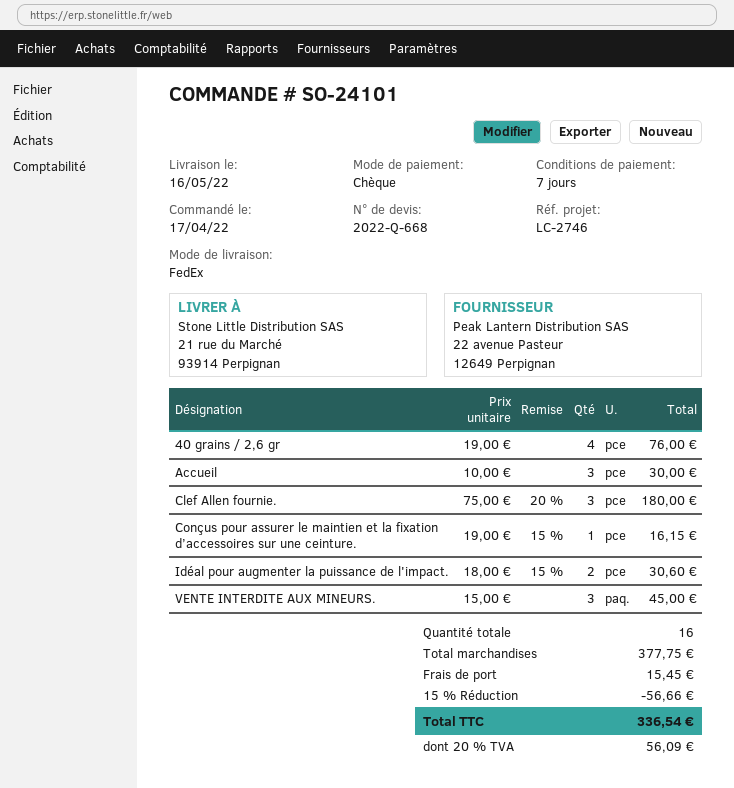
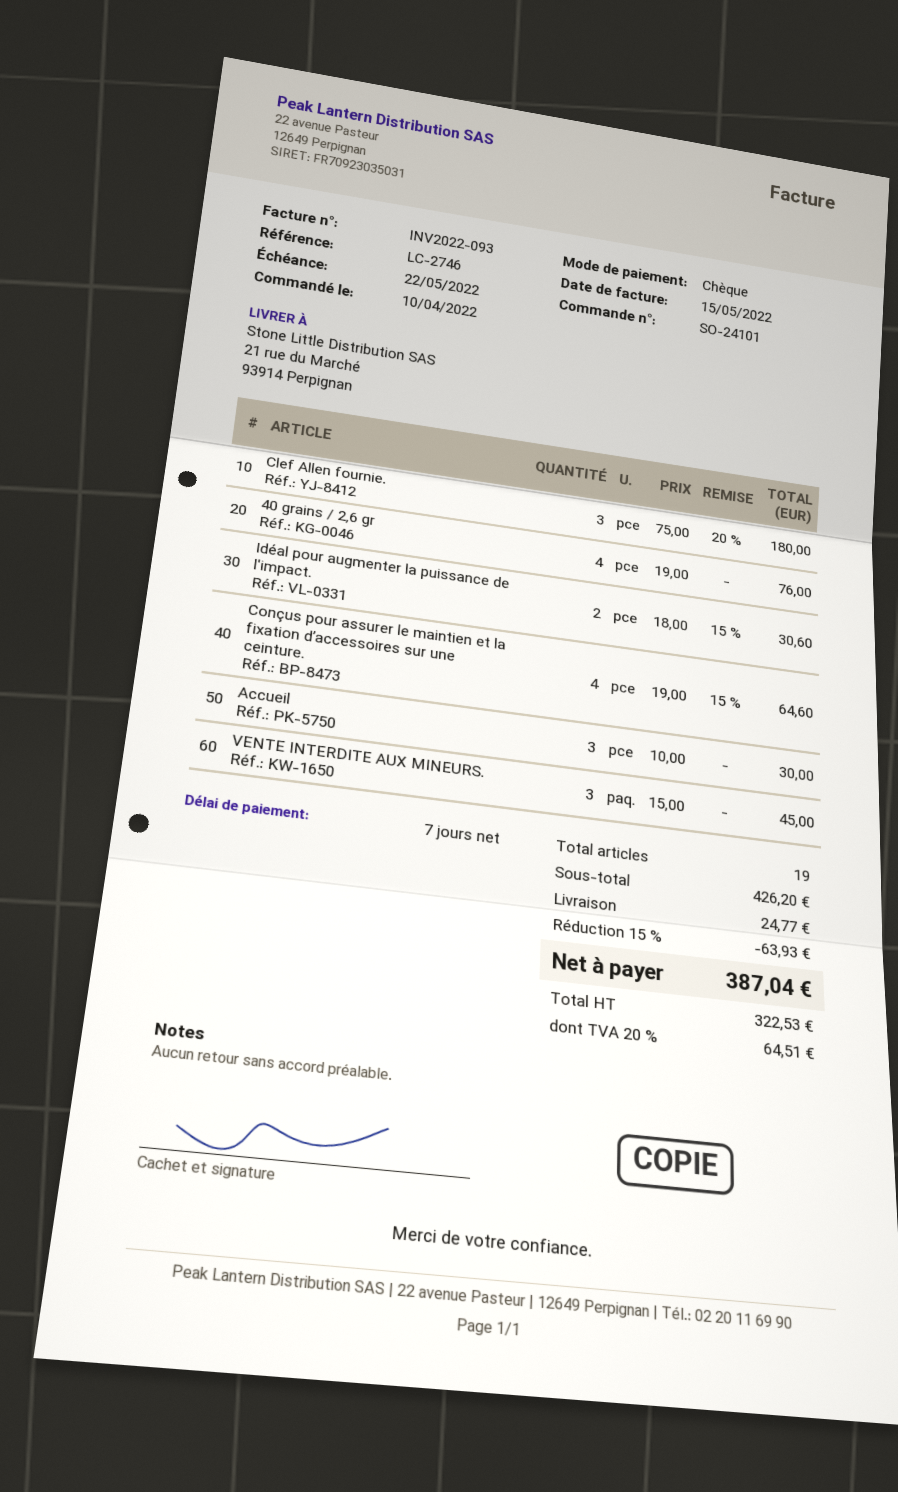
order date: 2022-04-17 -> 2022-04-10
Conçus pour assurer le maintien et la fixation d’accessoires sur une ceinture.: 1 x 19.00 - 15% = 16.15 -> 4 x 19.00 - 15% = 64.60
total quantity: 16 -> 19
subtotal: 377.75 -> 426.20
discount: 15% = 56.66 -> 15% = 63.93
shipping: 15.45 -> 24.77
tax: 20% = 56.09 -> 20% = 64.51
total: 336.54 -> 387.04

